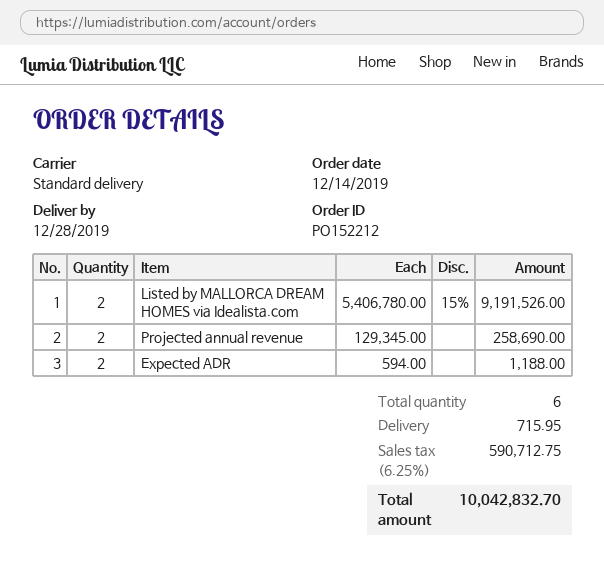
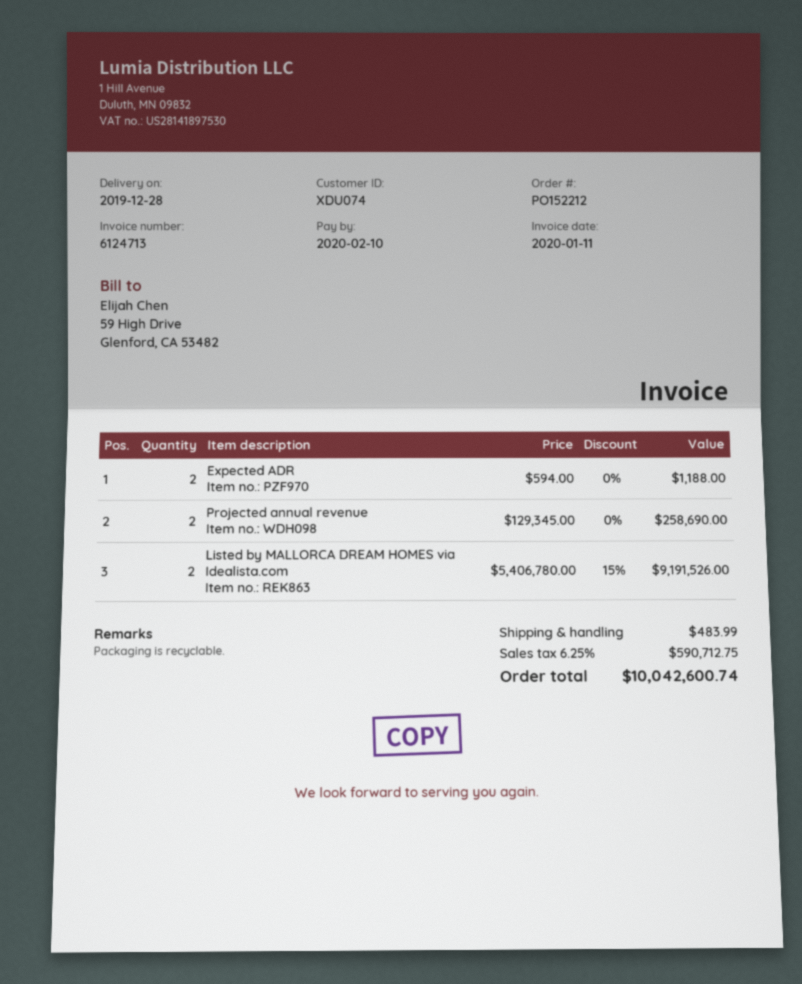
shipping: 715.95 -> 483.99
total: 10042832.70 -> 10042600.74

